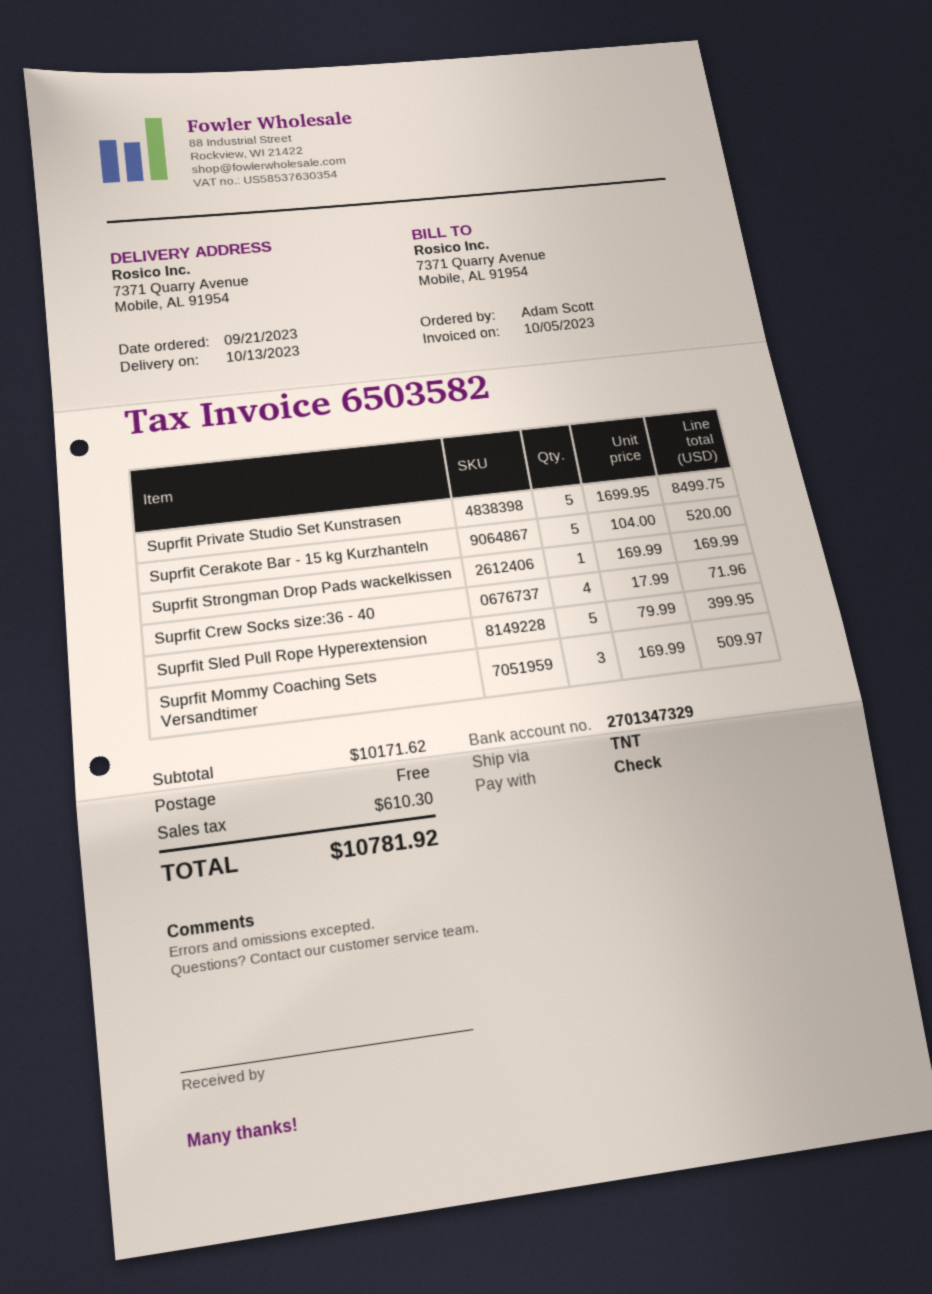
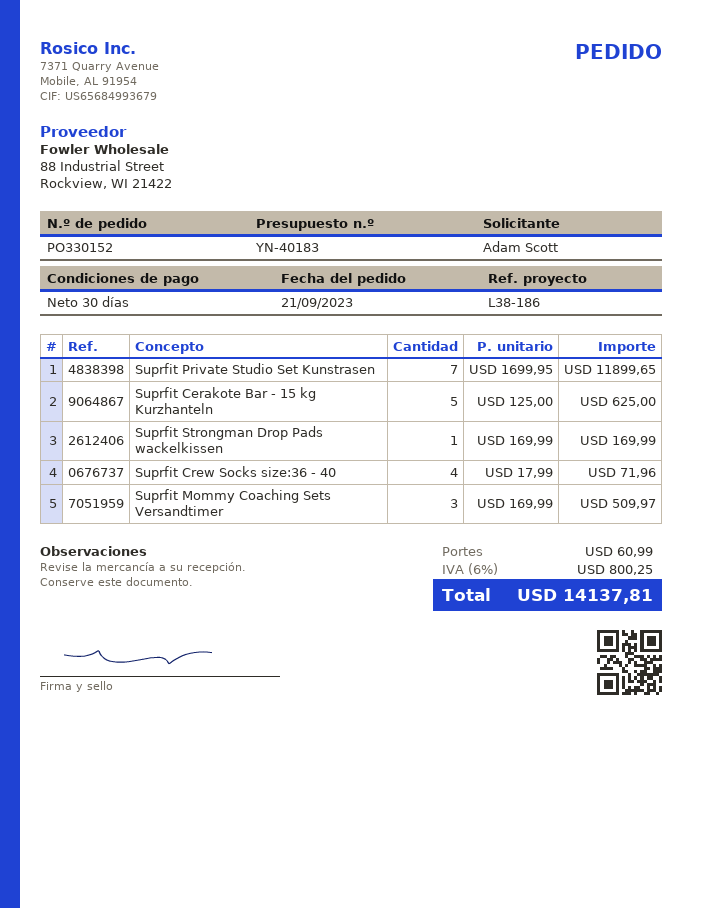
Suprfit Private Studio Set Kunstrasen: 5 x 1699.95 = 8499.75 -> 7 x 1699.95 = 11899.65
Suprfit Cerakote Bar - 15 kg Kurzhanteln: 5 x 104.00 = 520.00 -> 5 x 125.00 = 625.00
Suprfit Sled Pull Rope Hyperextension: 5 x 79.99 = 399.95 -> none
shipping: 0.00 -> 60.99
tax: 610.30 -> 800.25
total: 10781.92 -> 14137.81

